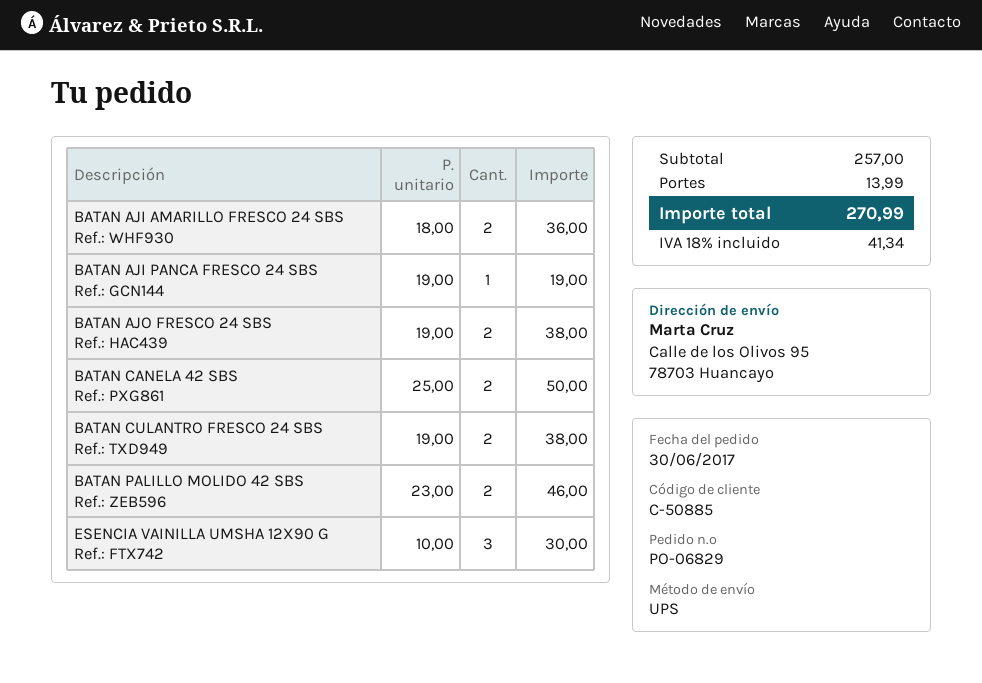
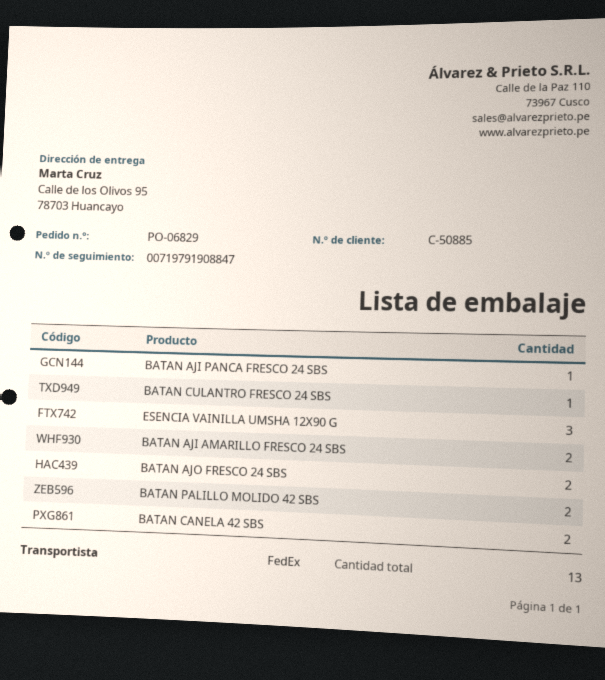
shipping method: UPS -> FedEx
BATAN CULANTRO FRESCO 24 SBS: 2 -> 1

